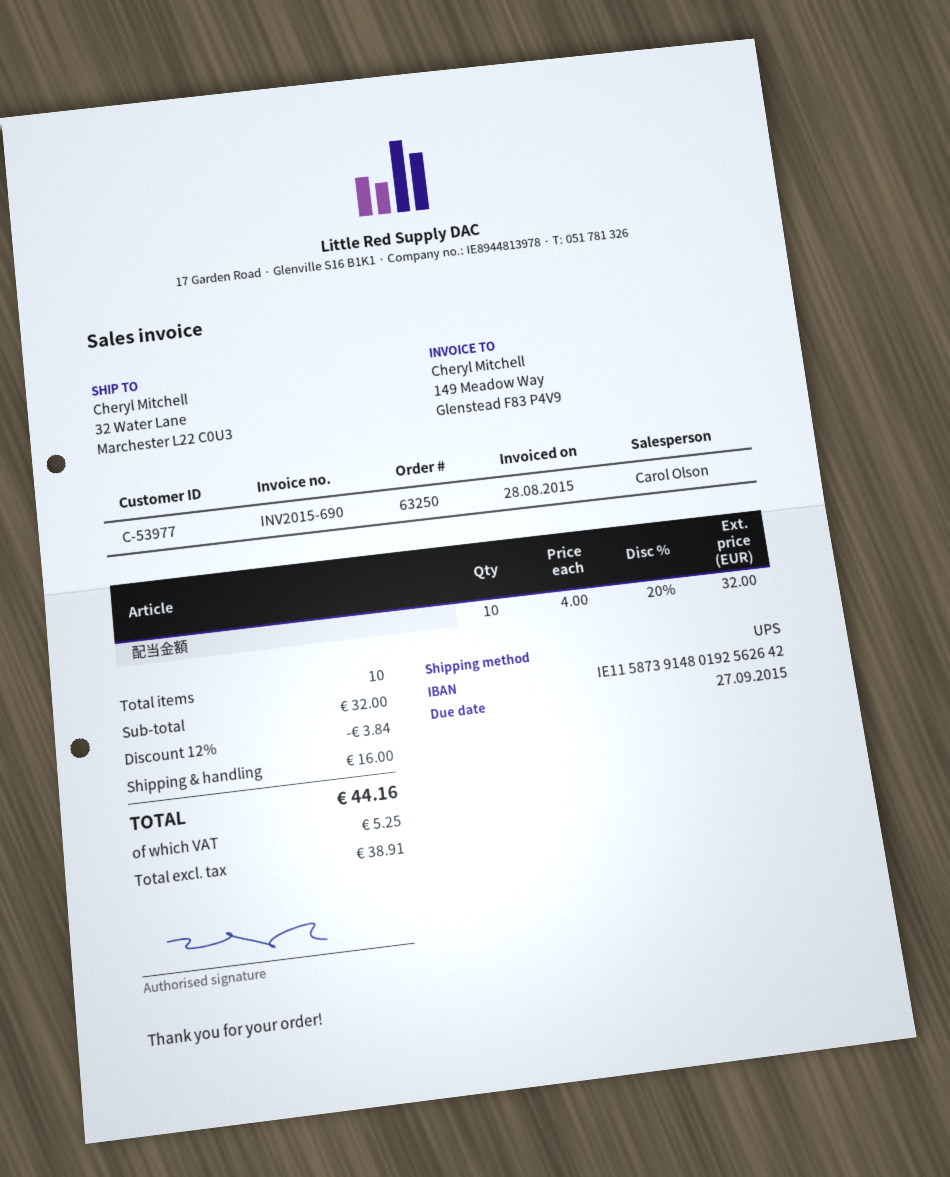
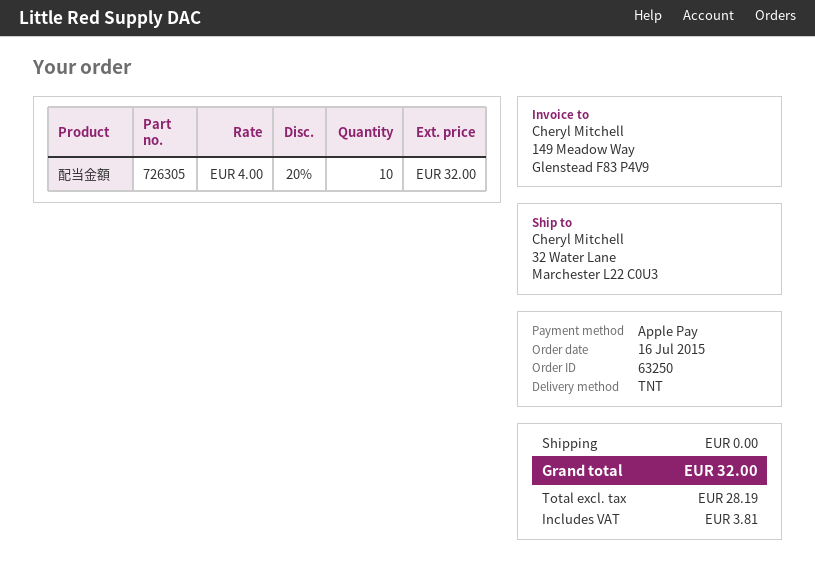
shipping method: UPS -> TNT
discount: 12% = 3.84 -> none
shipping: 16.00 -> 0.00
net: 38.91 -> 28.19
tax: 5.25 -> 3.81
total: 44.16 -> 32.00

